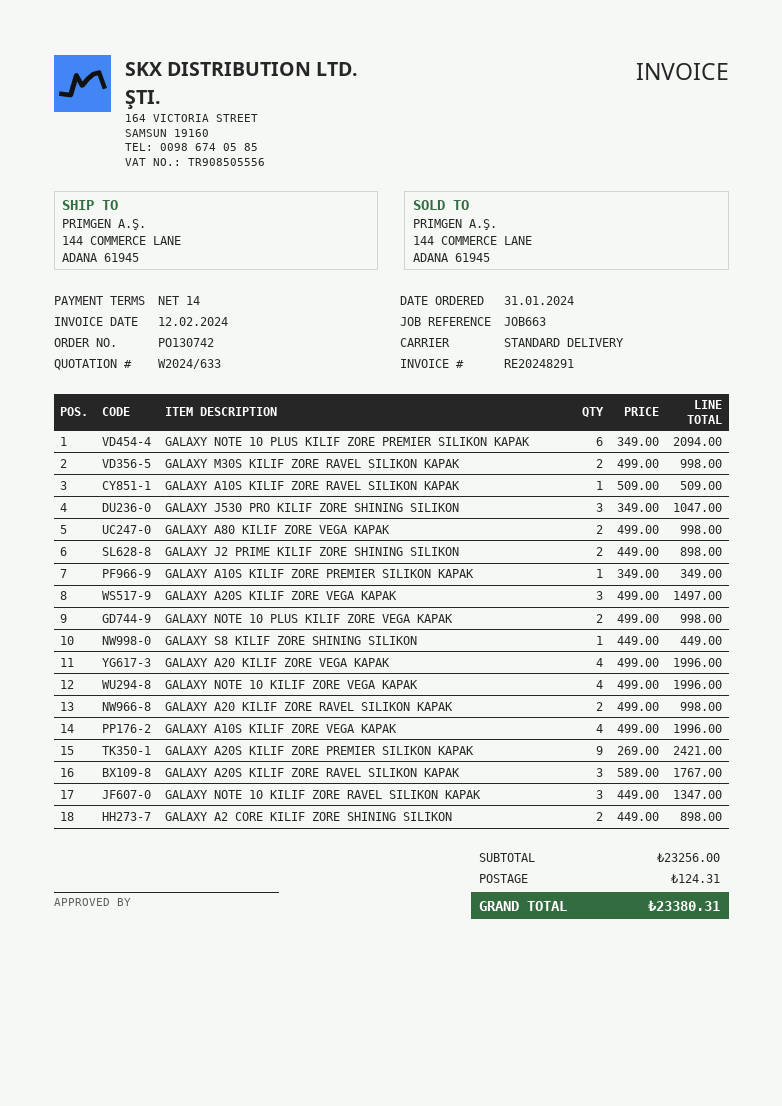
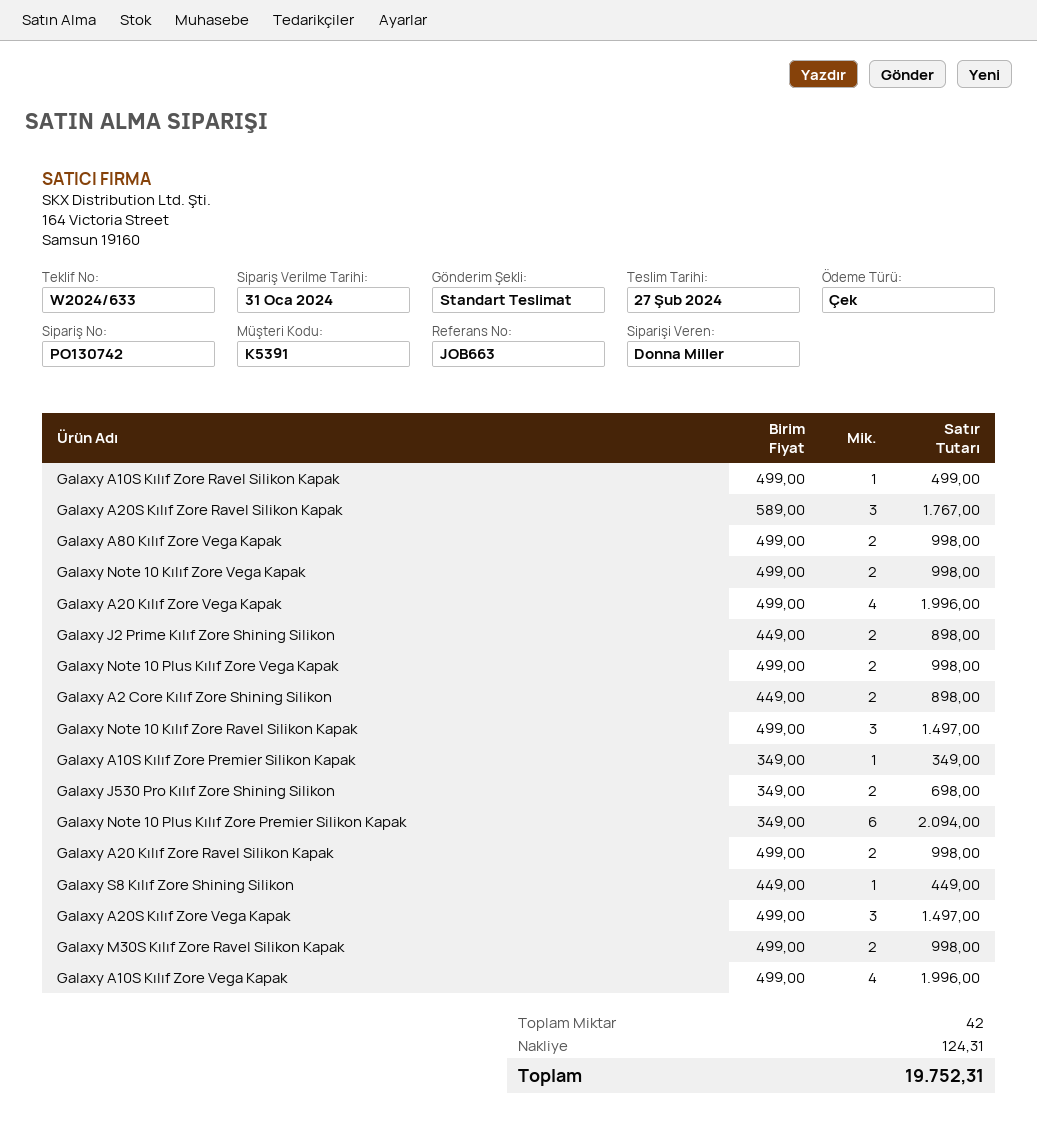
GALAXY A10S KILIF ZORE RAVEL SILIKON KAPAK: 1 x 509.00 = 509.00 -> 1 x 499.00 = 499.00
GALAXY J530 PRO KILIF ZORE SHINING SILIKON: 3 x 349.00 = 1047.00 -> 2 x 349.00 = 698.00
GALAXY NOTE 10 KILIF ZORE VEGA KAPAK: 4 x 499.00 = 1996.00 -> 2 x 499.00 = 998.00
GALAXY A20S KILIF ZORE PREMIER SILIKON KAPAK: 9 x 269.00 = 2421.00 -> none
GALAXY NOTE 10 KILIF ZORE RAVEL SILIKON KAPAK: 3 x 449.00 = 1347.00 -> 3 x 499.00 = 1497.00
total: 23380.31 -> 19752.31

